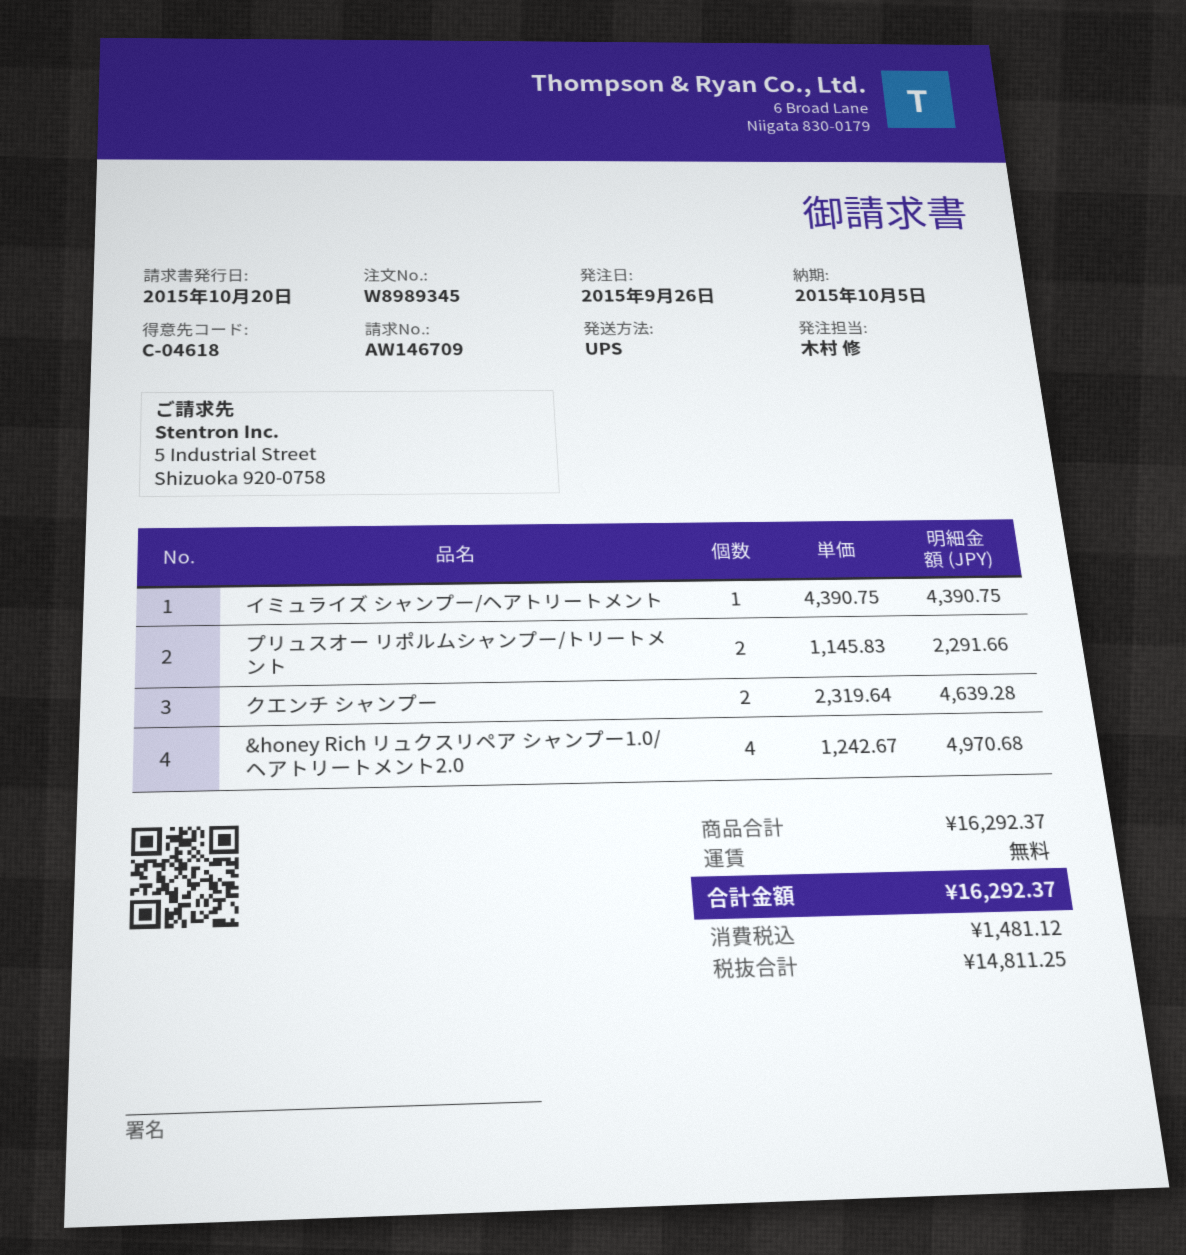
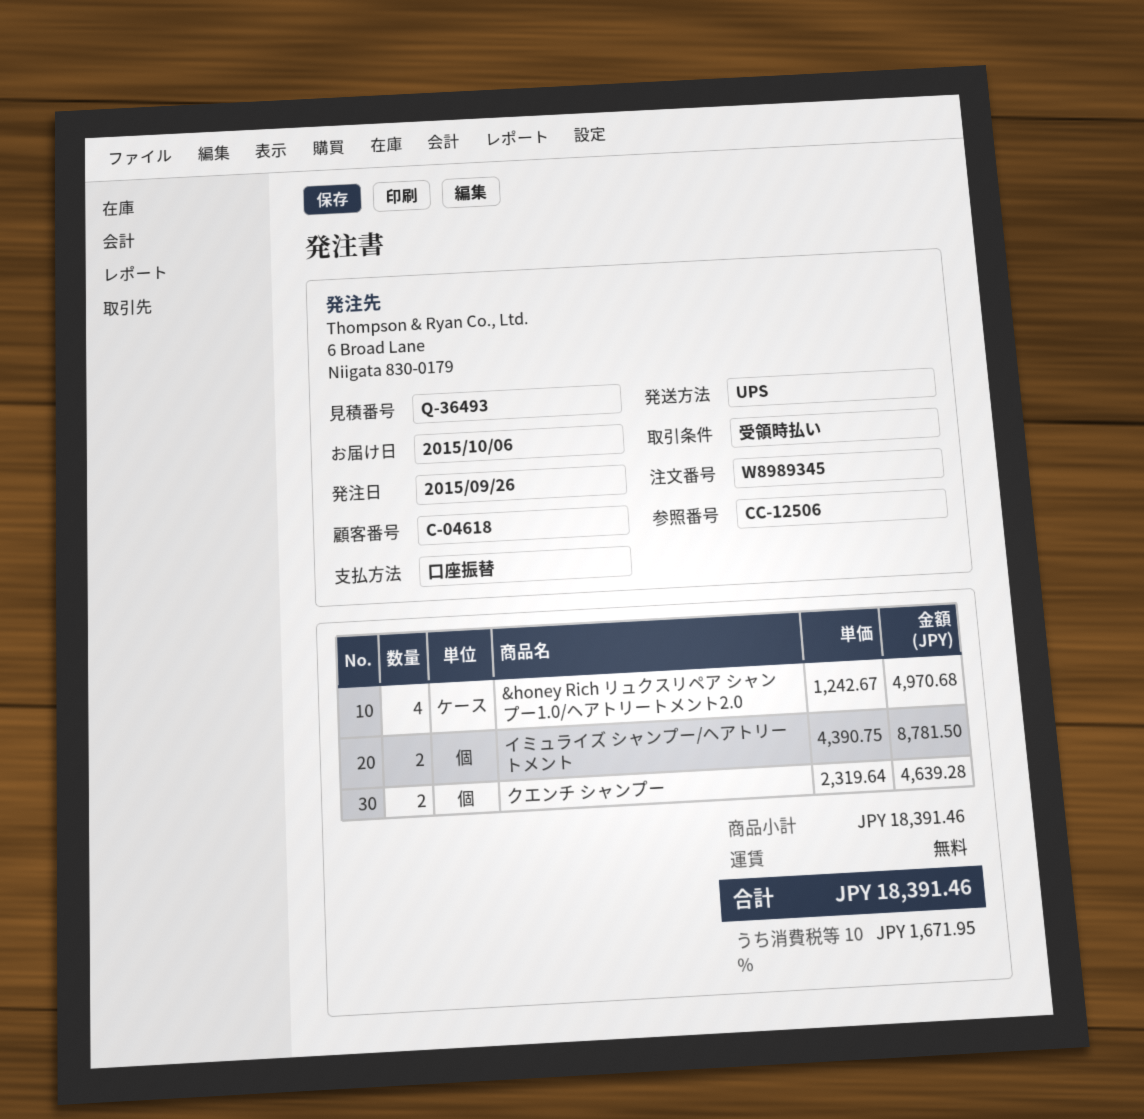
delivery date: 2015-10-05 -> 2015-10-06
イミュライズ シャンプー/ヘアトリートメント: 1 x 4390.75 = 4390.75 -> 2 x 4390.75 = 8781.50
プリュスオー リポルムシャンプー/トリートメント: 2 x 1145.83 = 2291.66 -> none
subtotal: 16292.37 -> 18391.46
tax: 1481.12 -> 1671.95
total: 16292.37 -> 18391.46

